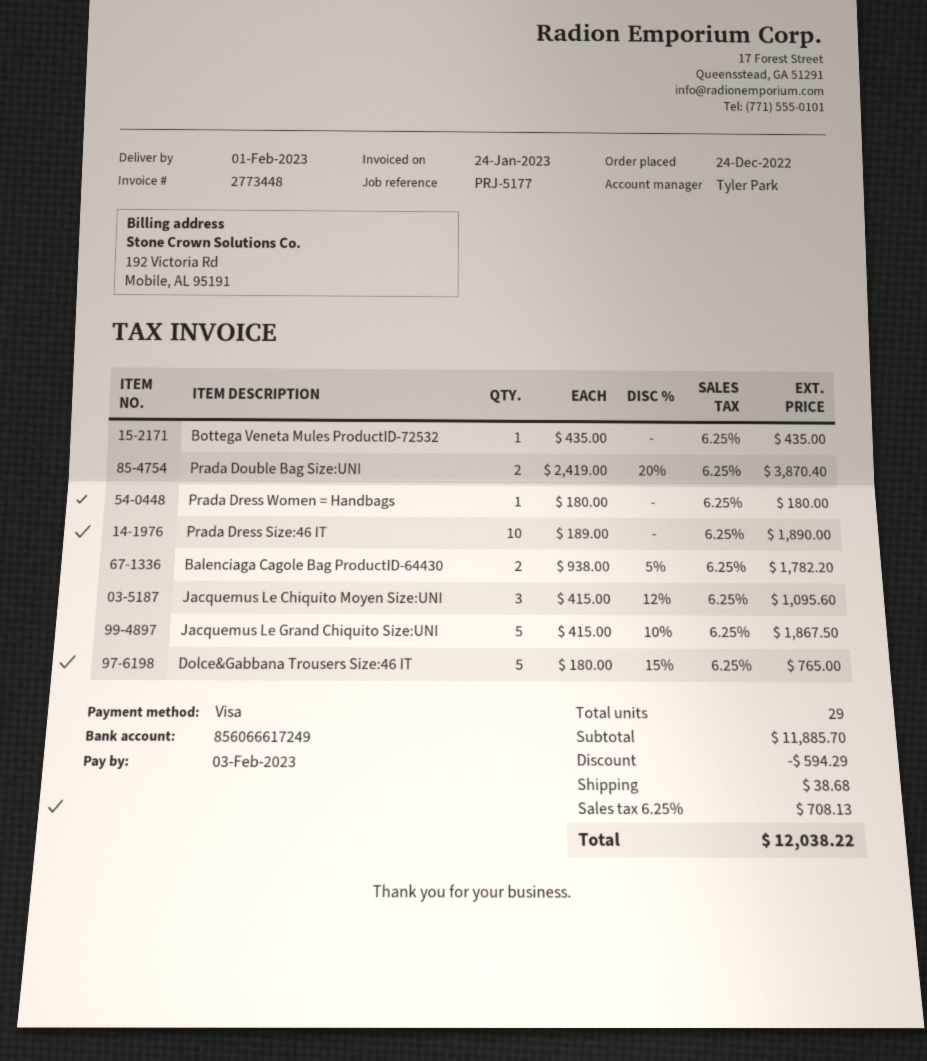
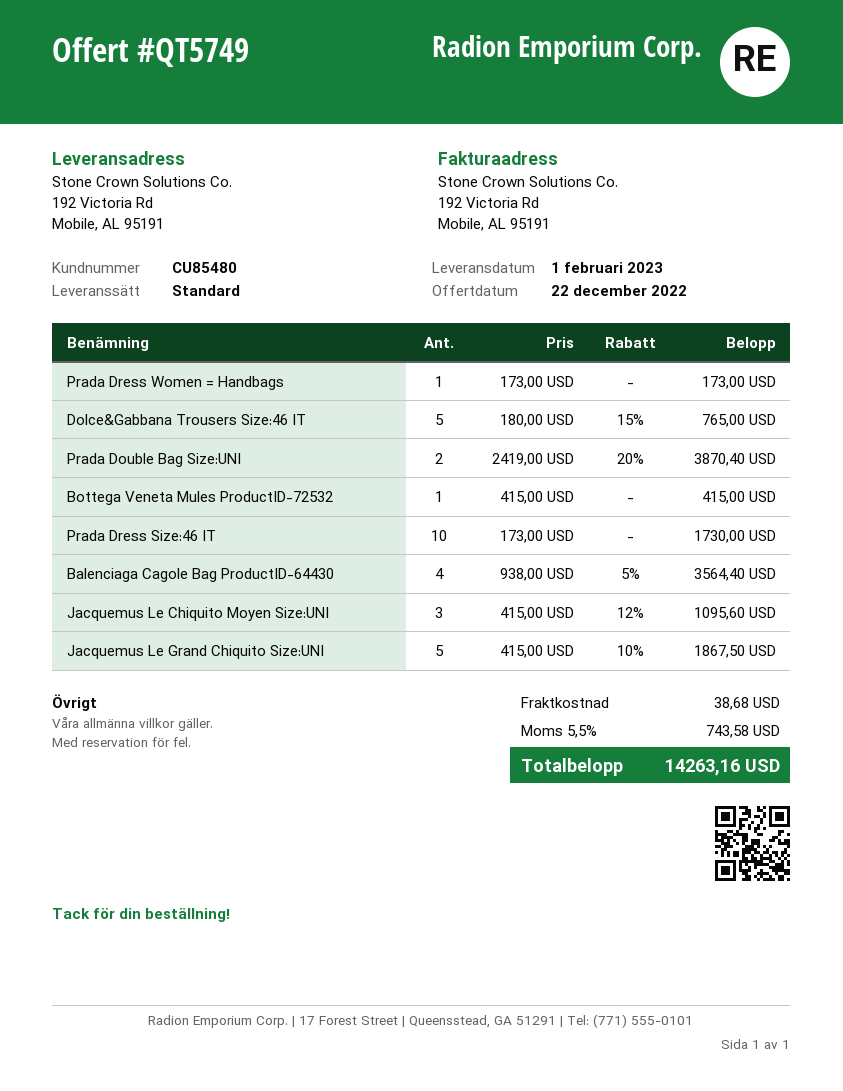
Bottega Veneta Mules ProductID-72532: 1 x 435.00 = 435.00 -> 1 x 415.00 = 415.00
Prada Dress Women = Handbags: 1 x 180.00 = 180.00 -> 1 x 173.00 = 173.00
Prada Dress Size:46 IT: 10 x 189.00 = 1890.00 -> 10 x 173.00 = 1730.00
Balenciaga Cagole Bag ProductID-64430: 2 x 938.00 - 5% = 1782.20 -> 4 x 938.00 - 5% = 3564.40
discount: 594.29 -> none
tax: 6.25% = 708.13 -> 5.5% = 743.58
total: 12038.22 -> 14263.16

